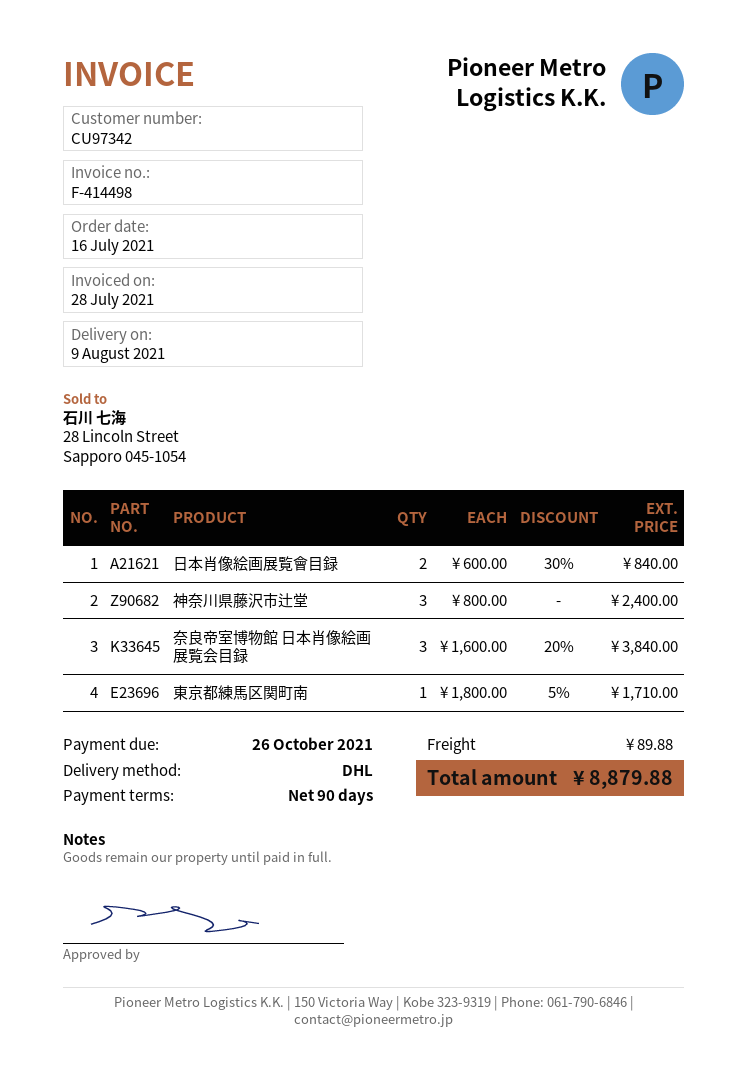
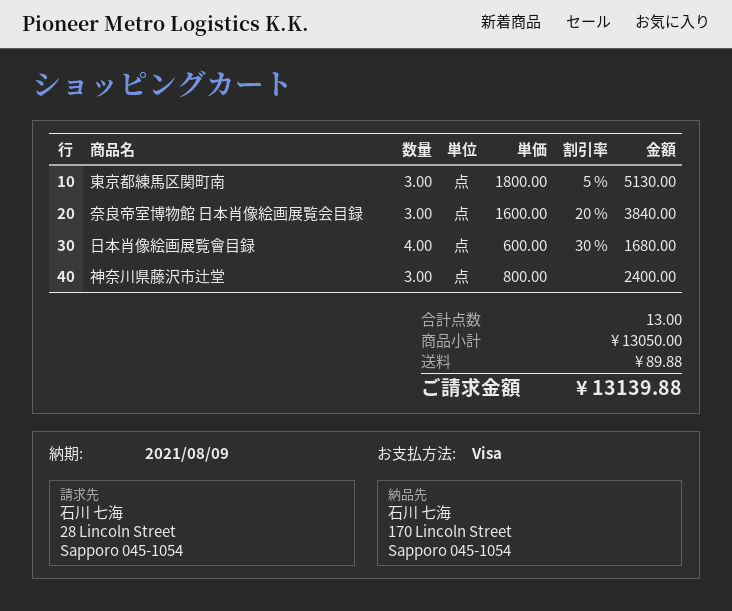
日本肖像絵画展覧會目録: 2 x 600.00 - 30% = 840.00 -> 4 x 600.00 - 30% = 1680.00
東京都練馬区関町南: 1 x 1800.00 - 5% = 1710.00 -> 3 x 1800.00 - 5% = 5130.00
total: 8879.88 -> 13139.88

